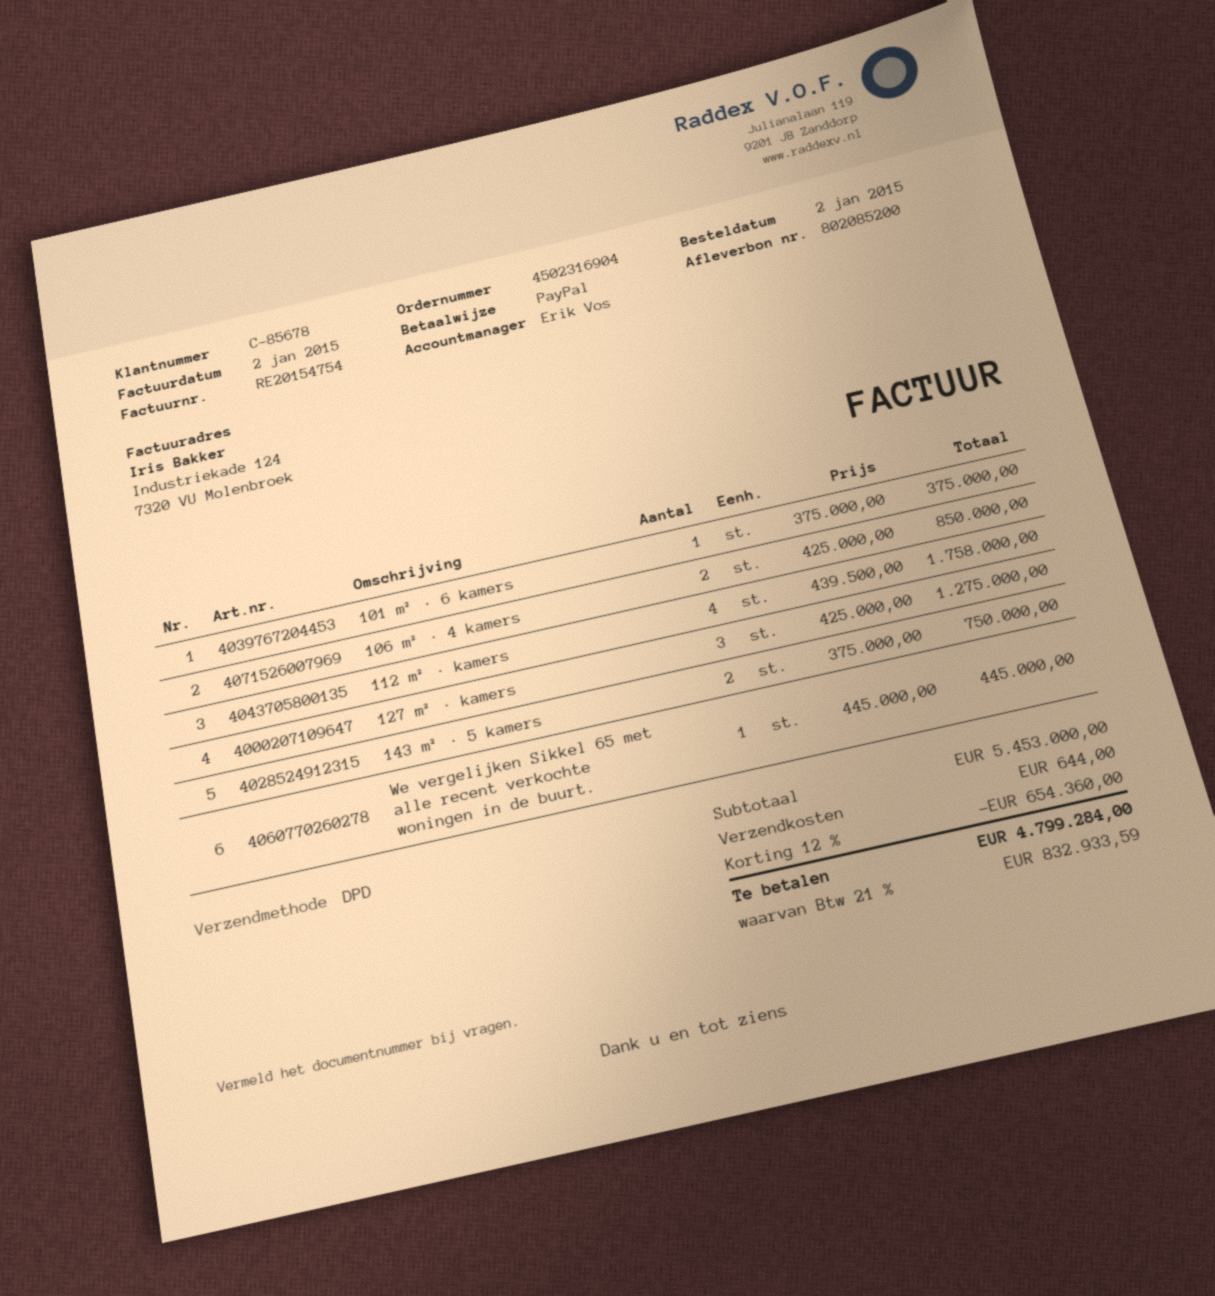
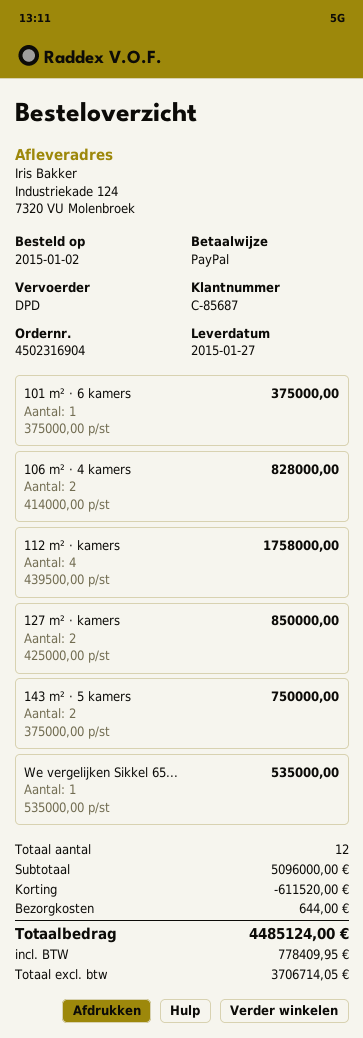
customer number: C-85678 -> C-85687
106 m² · 4 kamers: 2 x 425000.00 = 850000.00 -> 2 x 414000.00 = 828000.00
127 m² · kamers: 3 x 425000.00 = 1275000.00 -> 2 x 425000.00 = 850000.00
We vergelijken Sikkel 65 met alle recent verkochte woningen in de buurt.: 1 x 445000.00 = 445000.00 -> 1 x 535000.00 = 535000.00
subtotal: 5453000.00 -> 5096000.00
discount: 654360.00 -> 611520.00
tax: 832933.59 -> 778409.95
total: 4799284.00 -> 4485124.00

